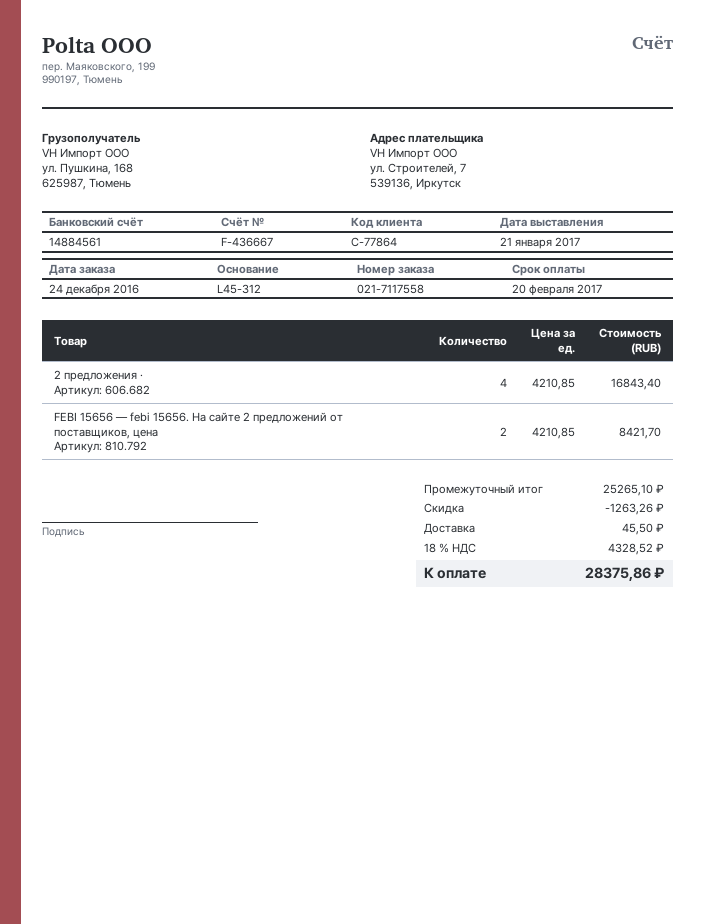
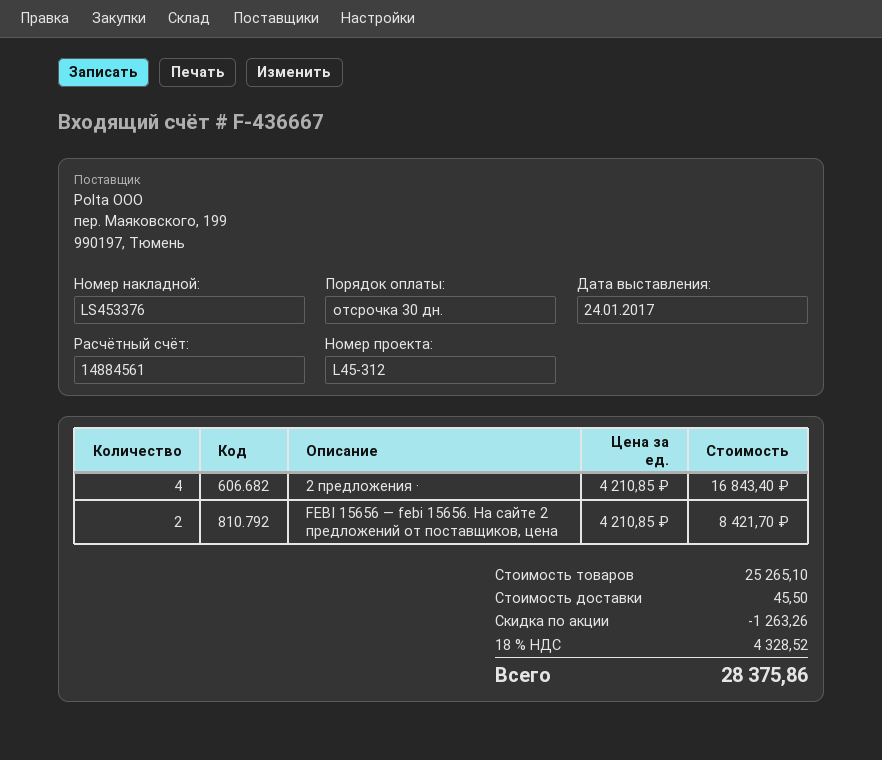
invoice date: 2017-01-21 -> 2017-01-24

